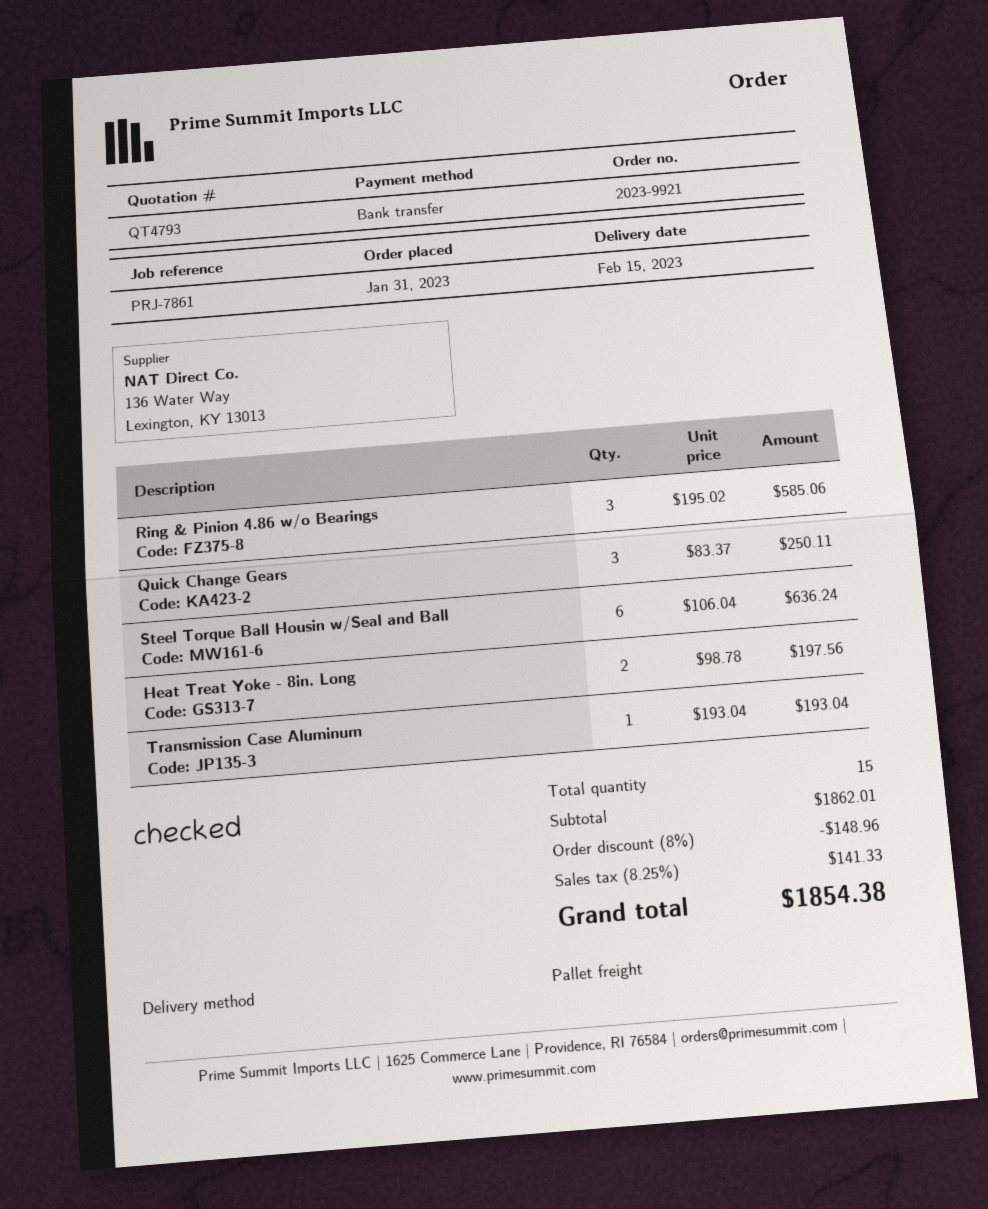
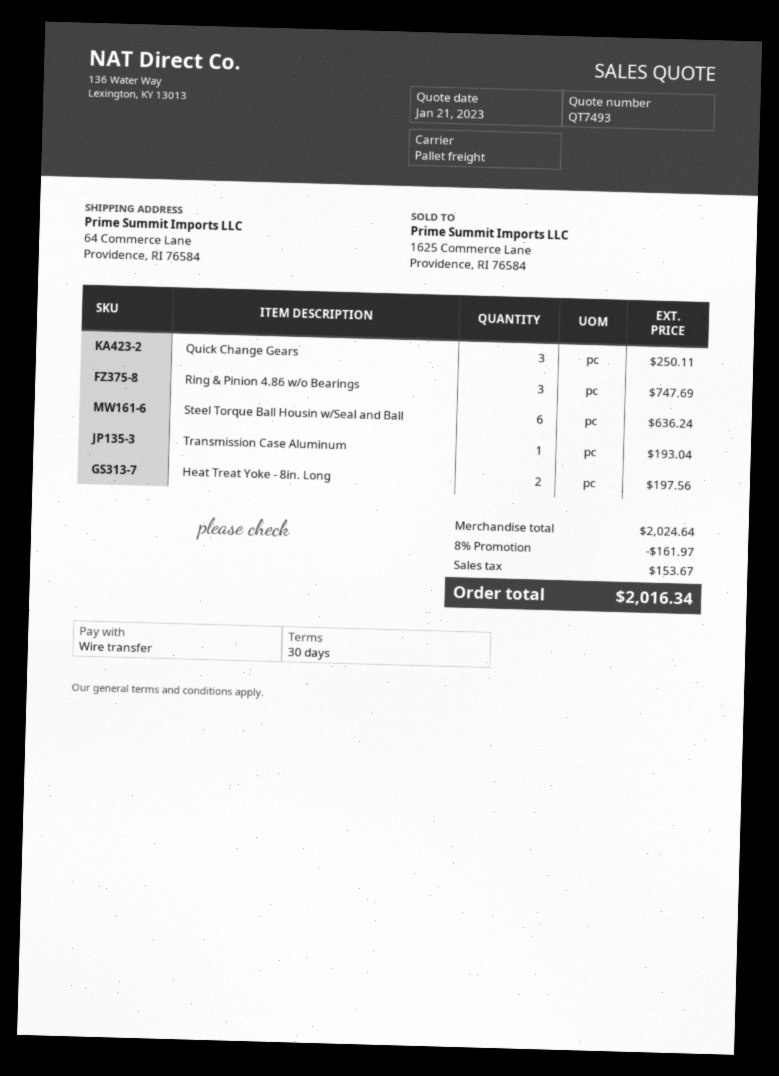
quote number: QT4793 -> QT7493
Ring & Pinion 4.86 w/o Bearings: 3 for 585.06 -> 3 for 747.69
subtotal: 1862.01 -> 2024.64
discount: 8% = 148.96 -> 8% = 161.97
tax: 141.33 -> 153.67
total: 1854.38 -> 2016.34

